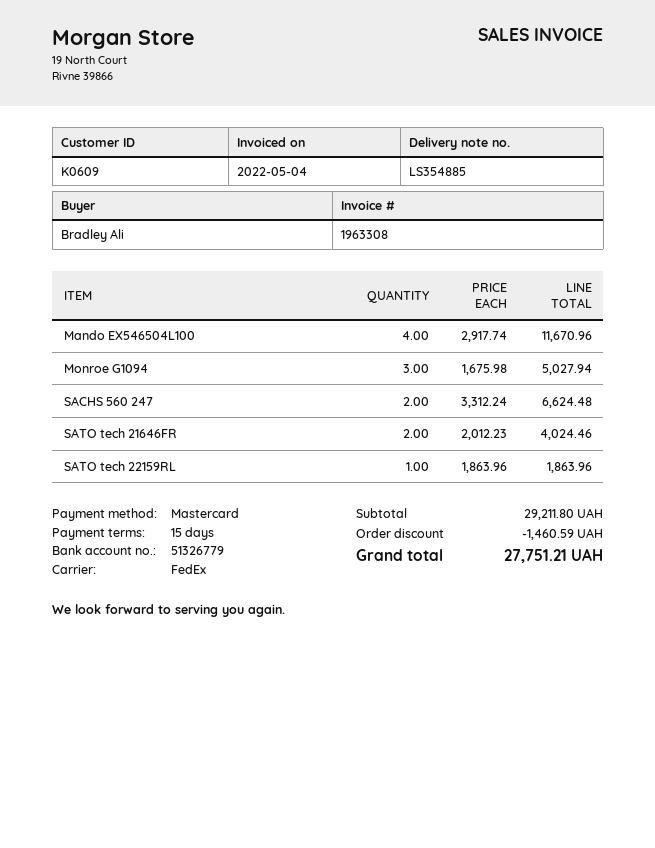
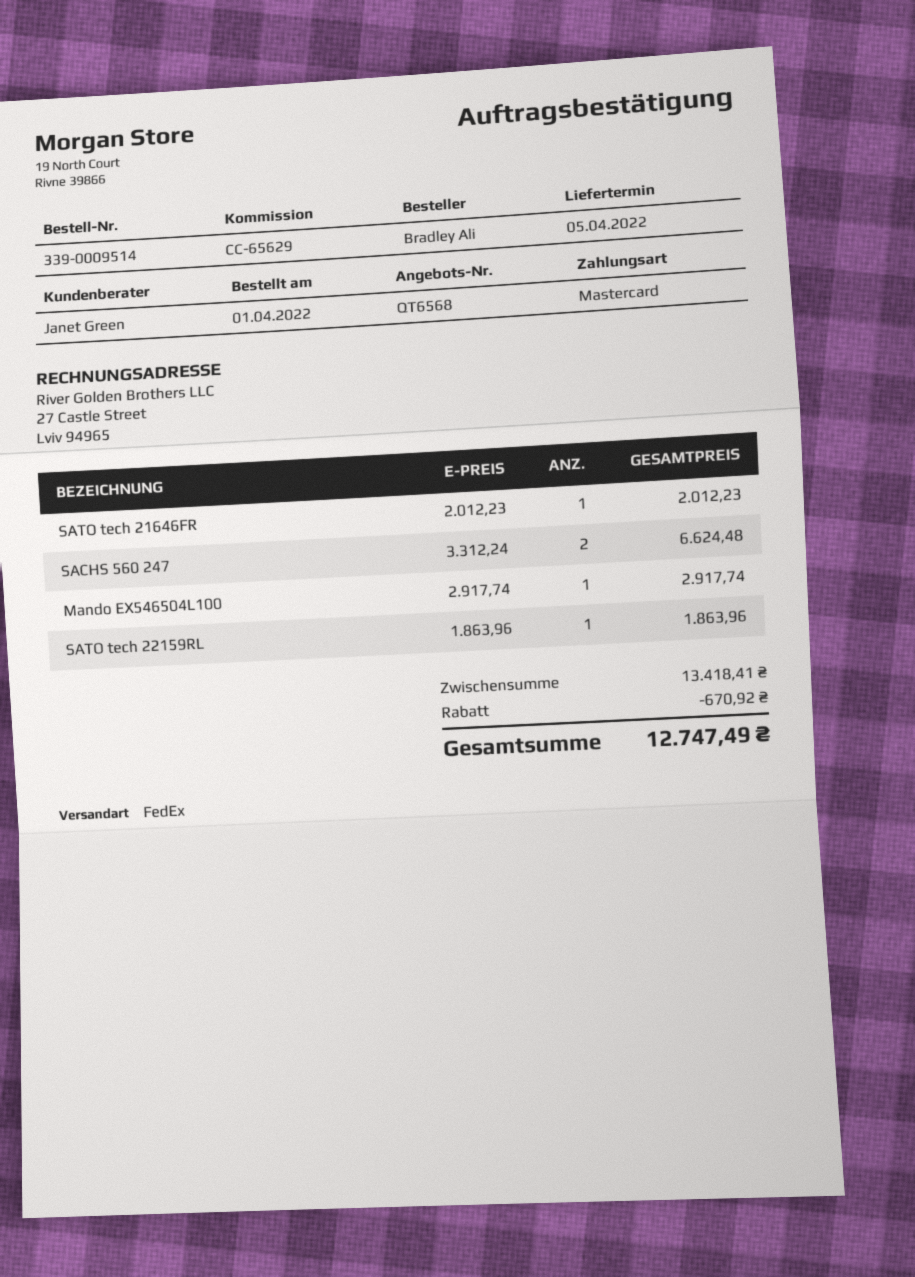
Mando EX546504L100: 4 x 2917.74 = 11670.96 -> 1 x 2917.74 = 2917.74
Monroe G1094: 3 x 1675.98 = 5027.94 -> none
SATO tech 21646FR: 2 x 2012.23 = 4024.46 -> 1 x 2012.23 = 2012.23
subtotal: 29211.80 -> 13418.41
discount: 1460.59 -> 670.92
total: 27751.21 -> 12747.49

